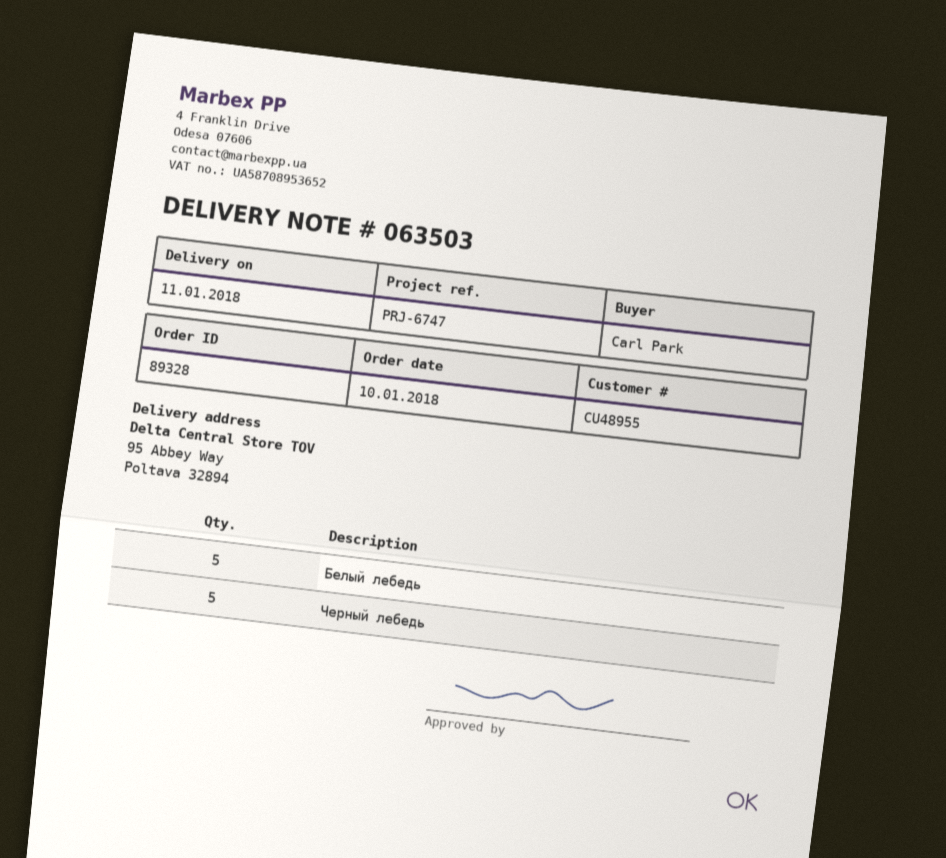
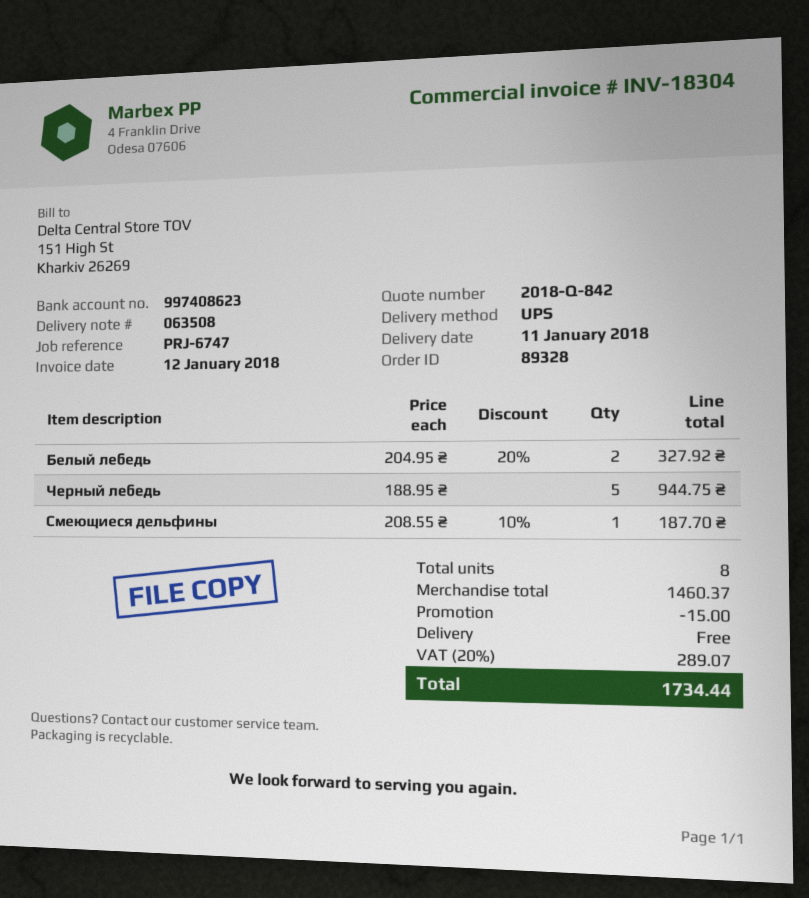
delivery note number: 063503 -> 063508
Белый лебедь: 5 -> 2
Смеющиеся дельфины: none -> 1

